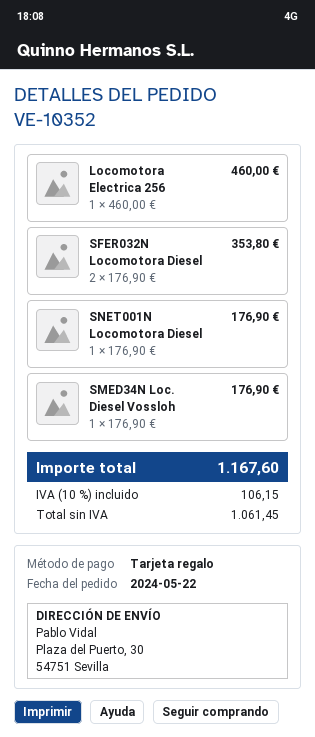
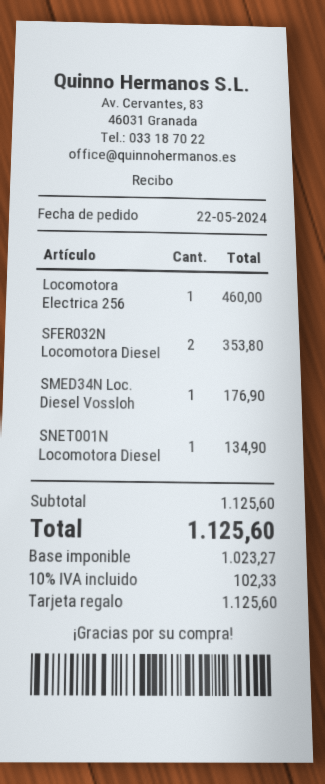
SNET001N Locomotora Diesel: 1 for 176.90 -> 1 for 134.90
net: 1061.45 -> 1023.27
tax: 10% = 106.15 -> 10% = 102.33
total: 1167.60 -> 1125.60

